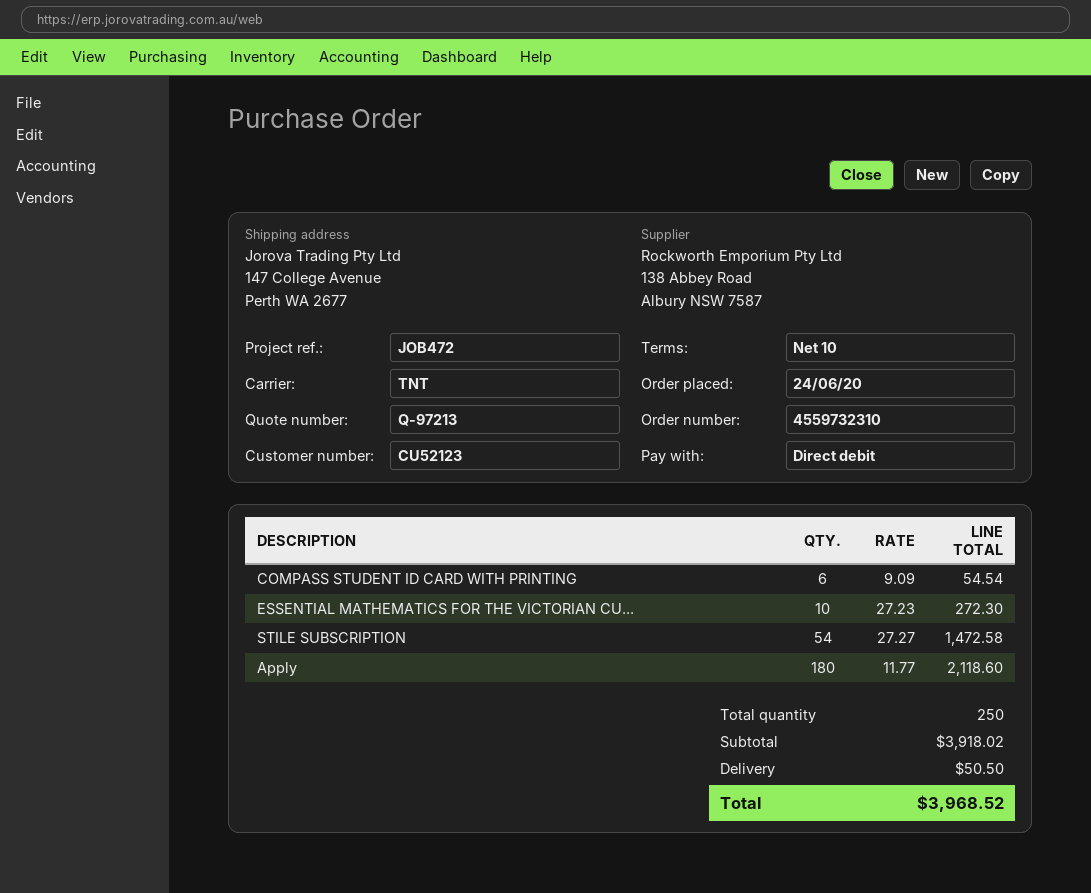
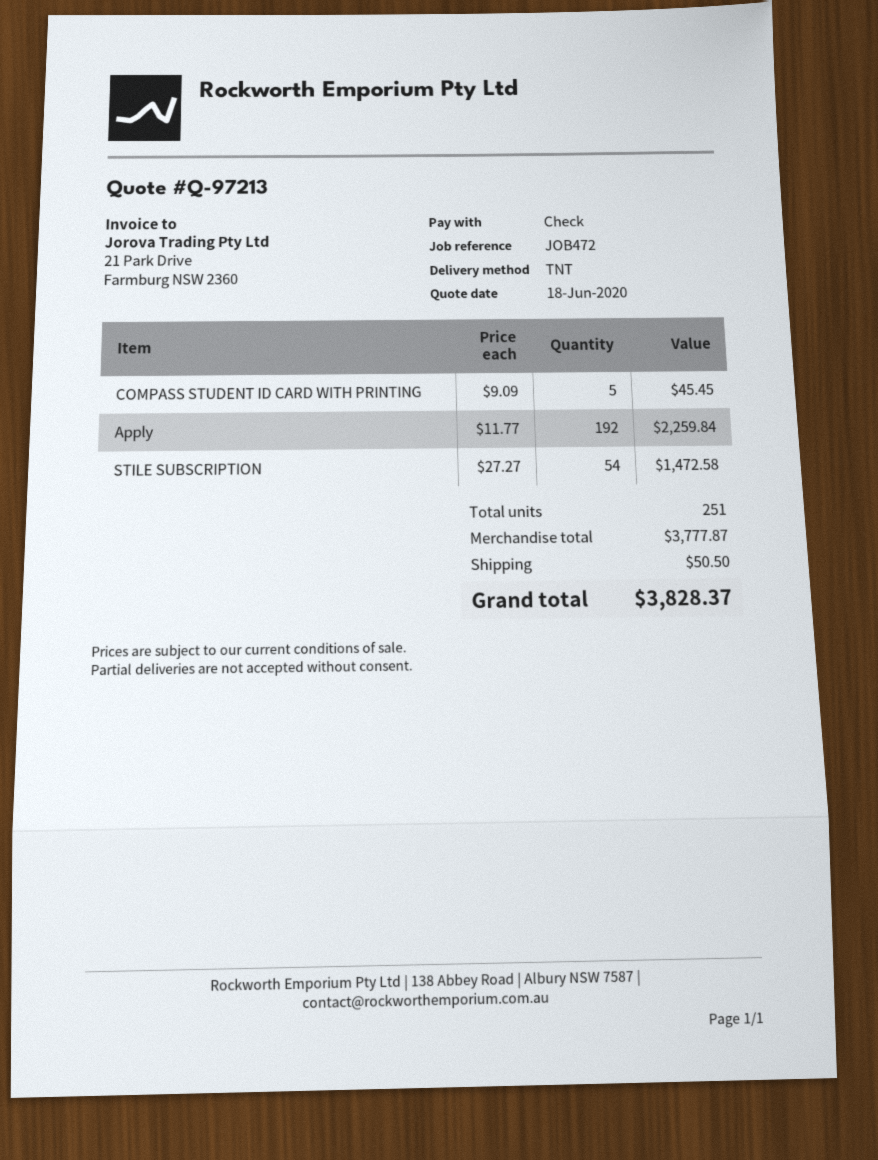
payment method: direct debit -> cheque
COMPASS STUDENT ID CARD WITH PRINTING: 6 x 9.09 = 54.54 -> 5 x 9.09 = 45.45
ESSENTIAL MATHEMATICS FOR THE VICTORIAN CU...: 10 x 27.23 = 272.30 -> none
Apply: 180 x 11.77 = 2118.60 -> 192 x 11.77 = 2259.84
total quantity: 250 -> 251
subtotal: 3918.02 -> 3777.87
total: 3968.52 -> 3828.37

